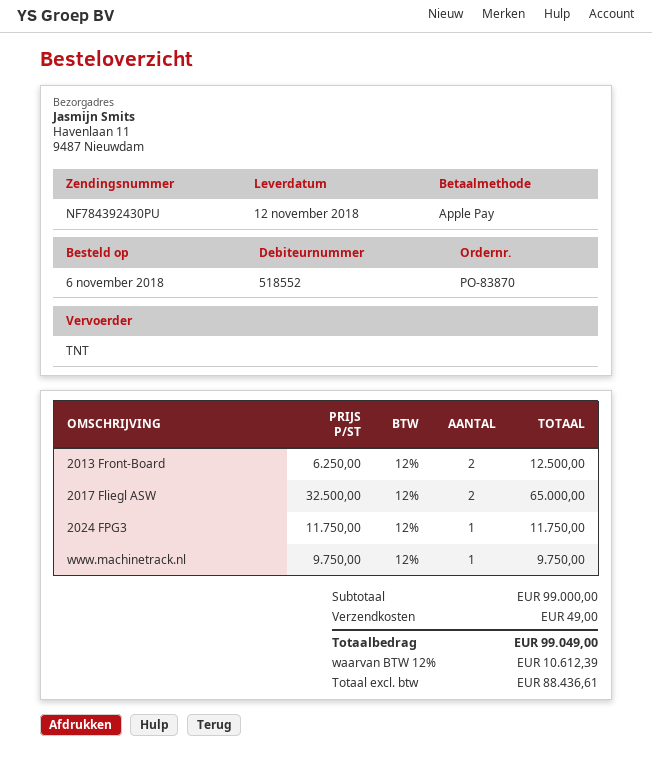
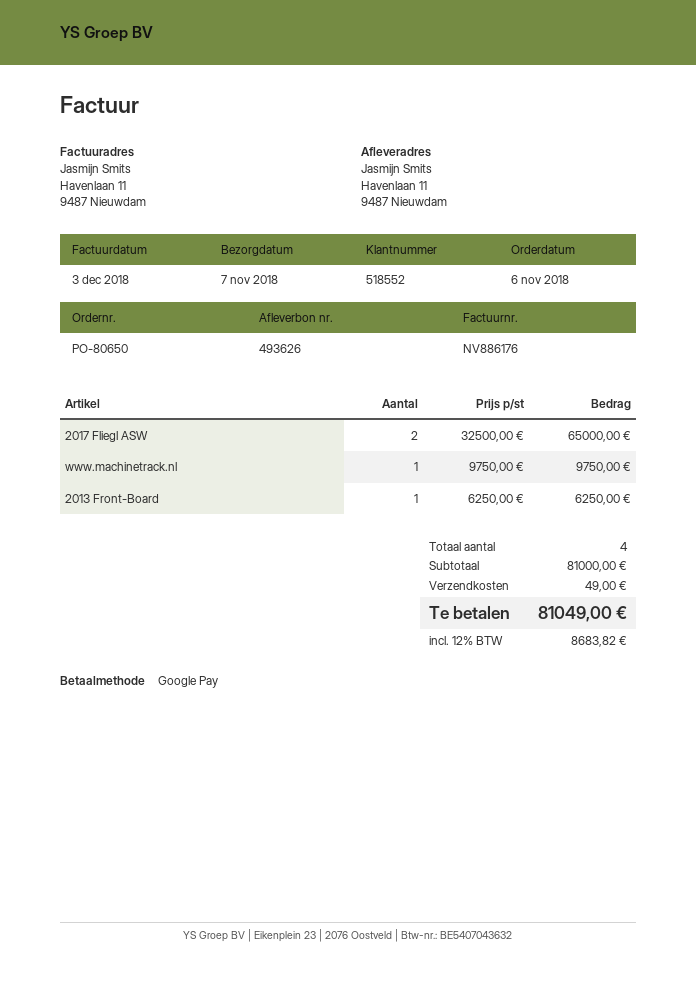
order number: PO-83870 -> PO-80650
delivery date: 2018-11-12 -> 2018-11-07
payment method: Apple Pay -> Google Pay
2013 Front-Board: 2 x 6250.00 = 12500.00 -> 1 x 6250.00 = 6250.00
2024 FPG3: 1 x 11750.00 = 11750.00 -> none
subtotal: 99000.00 -> 81000.00
tax: 12% = 10612.39 -> 12% = 8683.82
total: 99049.00 -> 81049.00

